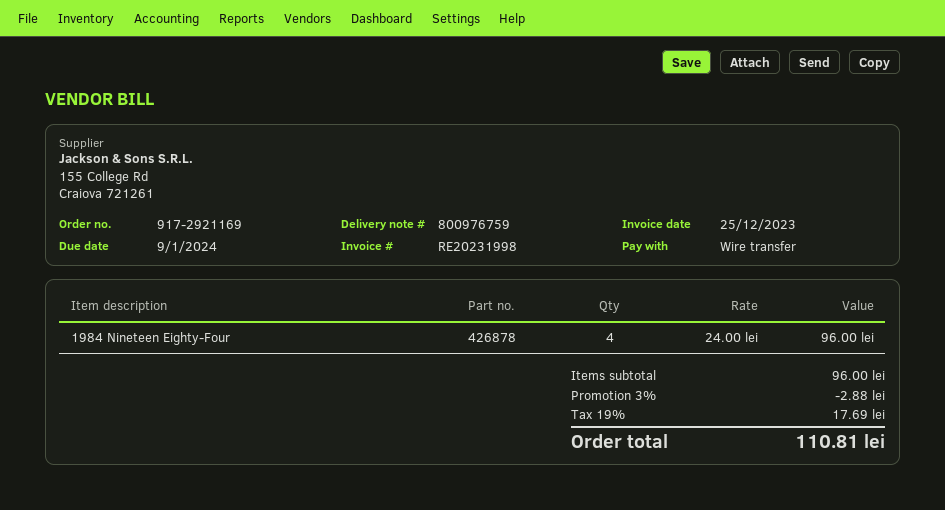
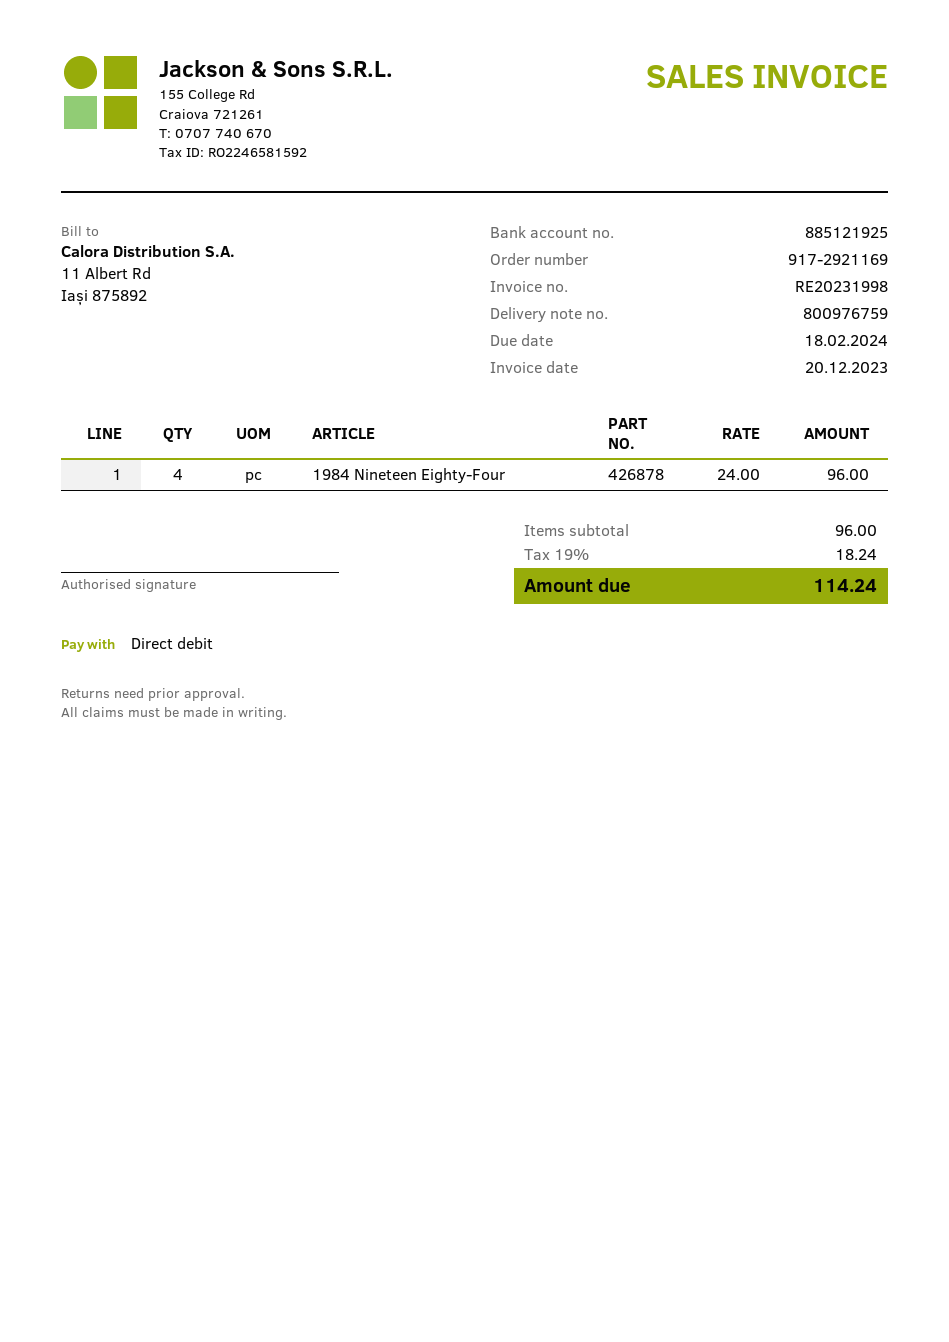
invoice date: 2023-12-25 -> 2023-12-20
due date: 2024-01-09 -> 2024-02-18
payment method: bank transfer -> direct debit
discount: 3% = 2.88 -> none
tax: 19% = 17.69 -> 19% = 18.24
total: 110.81 -> 114.24

